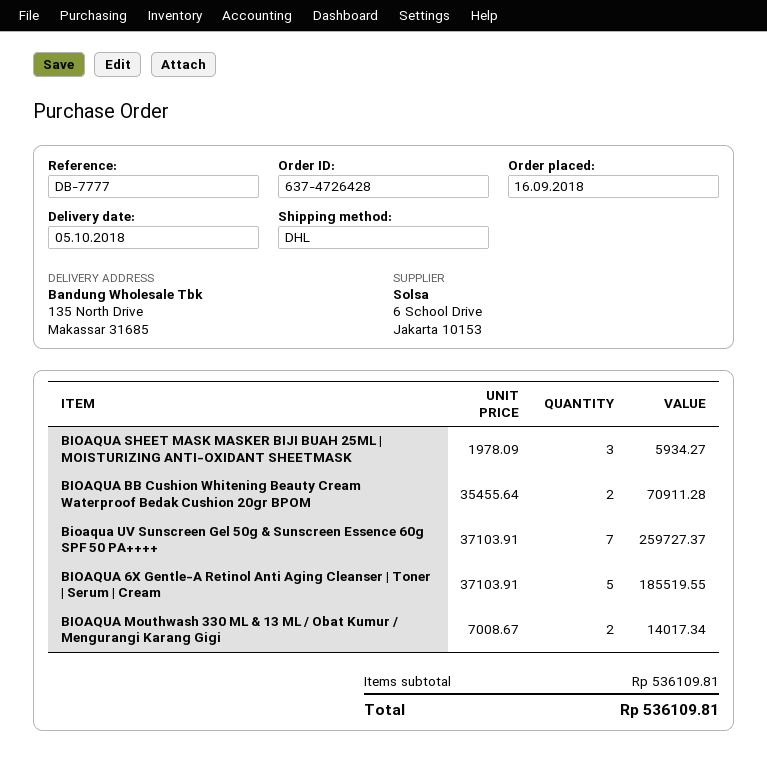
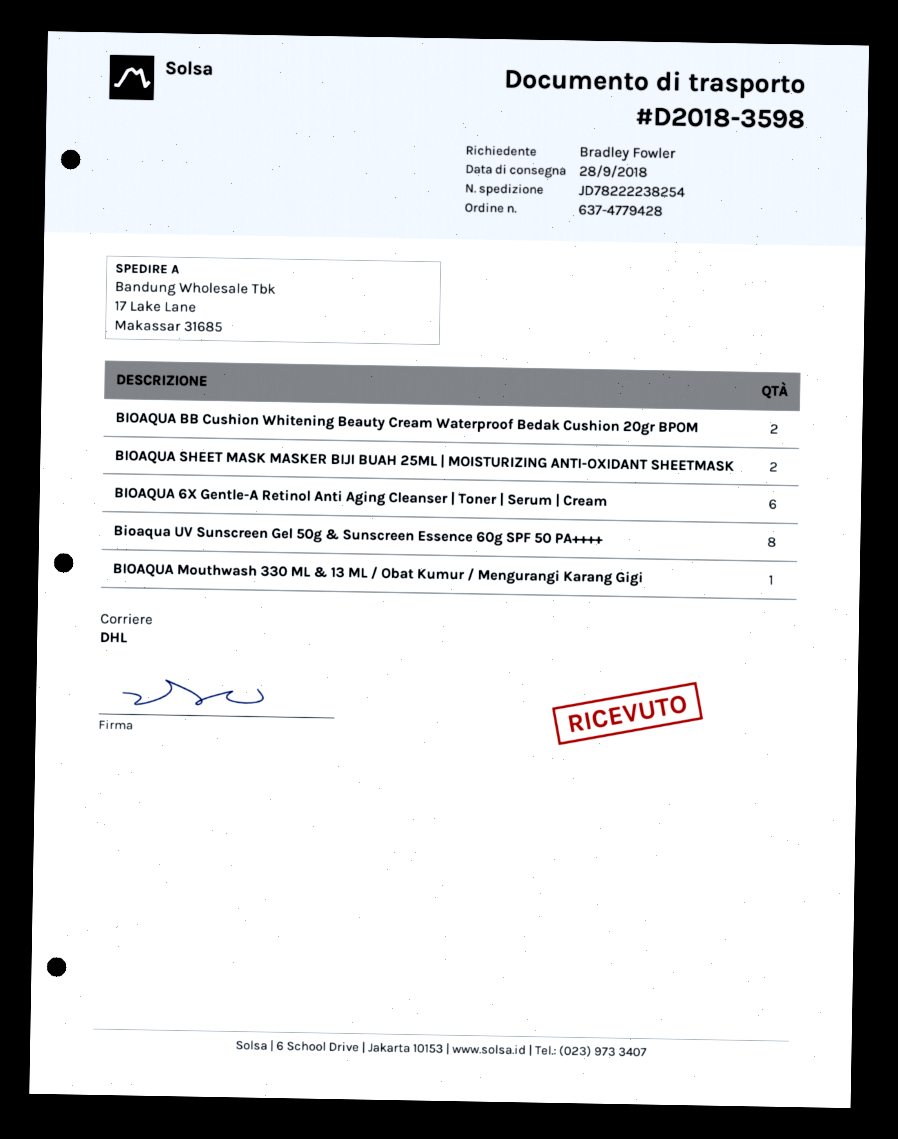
order number: 637-4726428 -> 637-4779428
delivery date: 2018-10-05 -> 2018-09-28
ship to: 135 North Drive, Makassar 31685 -> 17 Lake Lane, Makassar 31685
BIOAQUA SHEET MASK MASKER BIJI BUAH 25ML | MOISTURIZING ANTI-OXIDANT SHEETMASK: 3 -> 2
Bioaqua UV Sunscreen Gel 50g & Sunscreen Essence 60g SPF 50 PA++++: 7 -> 8
BIOAQUA 6X Gentle-A Retinol Anti Aging Cleanser | Toner | Serum | Cream: 5 -> 6
BIOAQUA Mouthwash 330 ML & 13 ML / Obat Kumur / Mengurangi Karang Gigi: 2 -> 1

